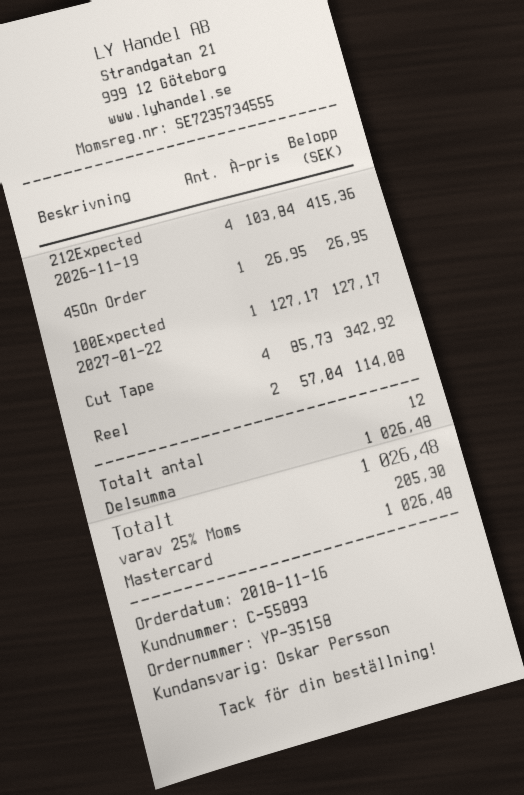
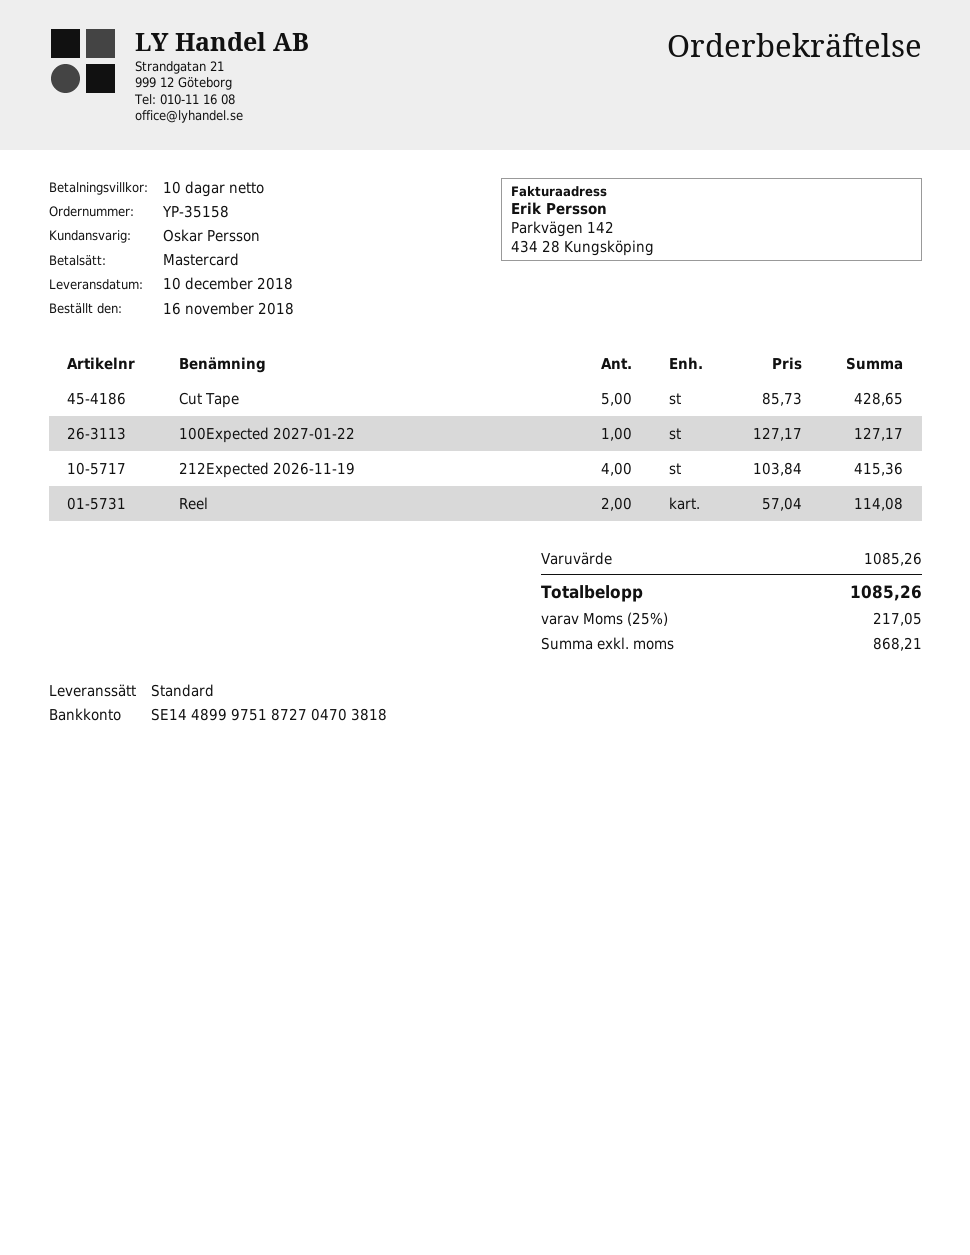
45On Order: 1 x 26.95 = 26.95 -> none
Cut Tape: 4 x 85.73 = 342.92 -> 5 x 85.73 = 428.65
subtotal: 1026.48 -> 1085.26
tax: 25% = 205.30 -> 25% = 217.05
total: 1026.48 -> 1085.26

